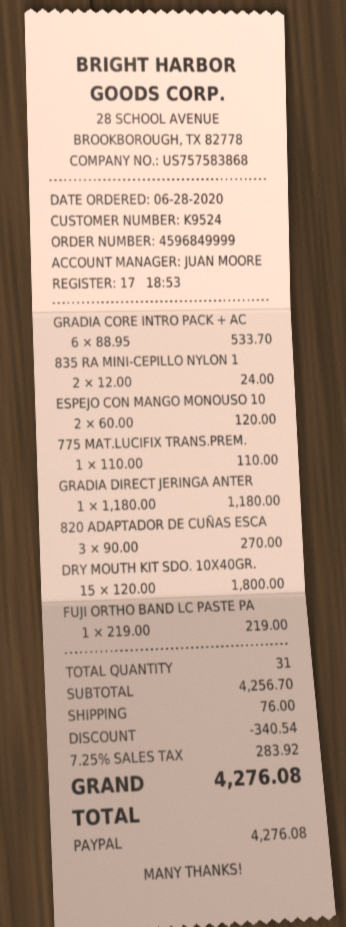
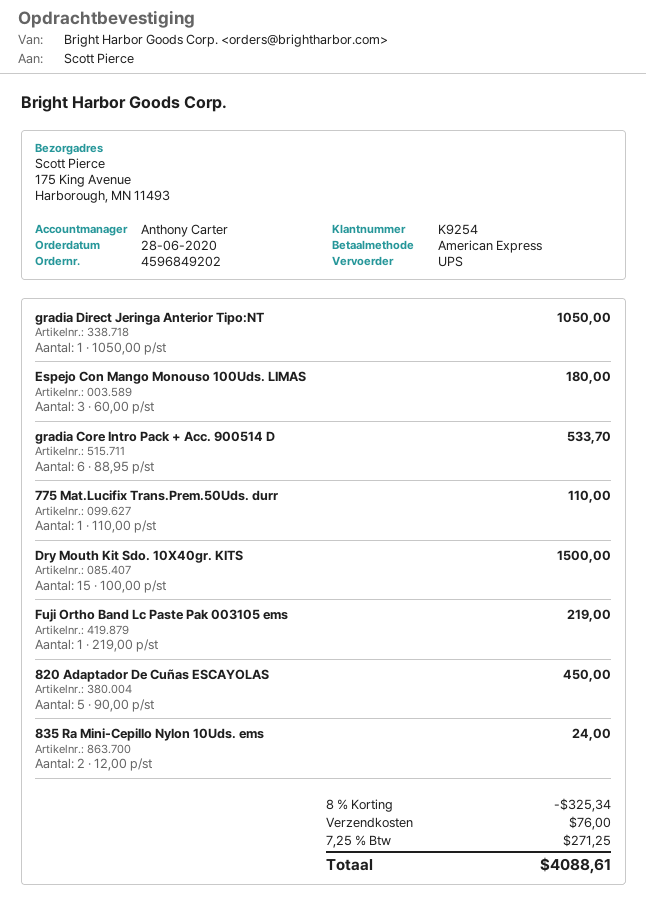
order number: 4596849999 -> 4596849202
customer number: K9524 -> K9254
sales rep: JUAN MOORE -> Anthony Carter
payment method: PayPal -> American Express
ESPEJO CON MANGO MONOUSO 10: 2 x 60.00 = 120.00 -> 3 x 60.00 = 180.00
GRADIA DIRECT JERINGA ANTER: 1 x 1180.00 = 1180.00 -> 1 x 1050.00 = 1050.00
820 ADAPTADOR DE CUÑAS ESCA: 3 x 90.00 = 270.00 -> 5 x 90.00 = 450.00
DRY MOUTH KIT SDO. 10X40GR.: 15 x 120.00 = 1800.00 -> 15 x 100.00 = 1500.00
discount: 340.54 -> 325.34
tax: 7.25% = 283.92 -> 7.25% = 271.25
total: 4276.08 -> 4088.61

